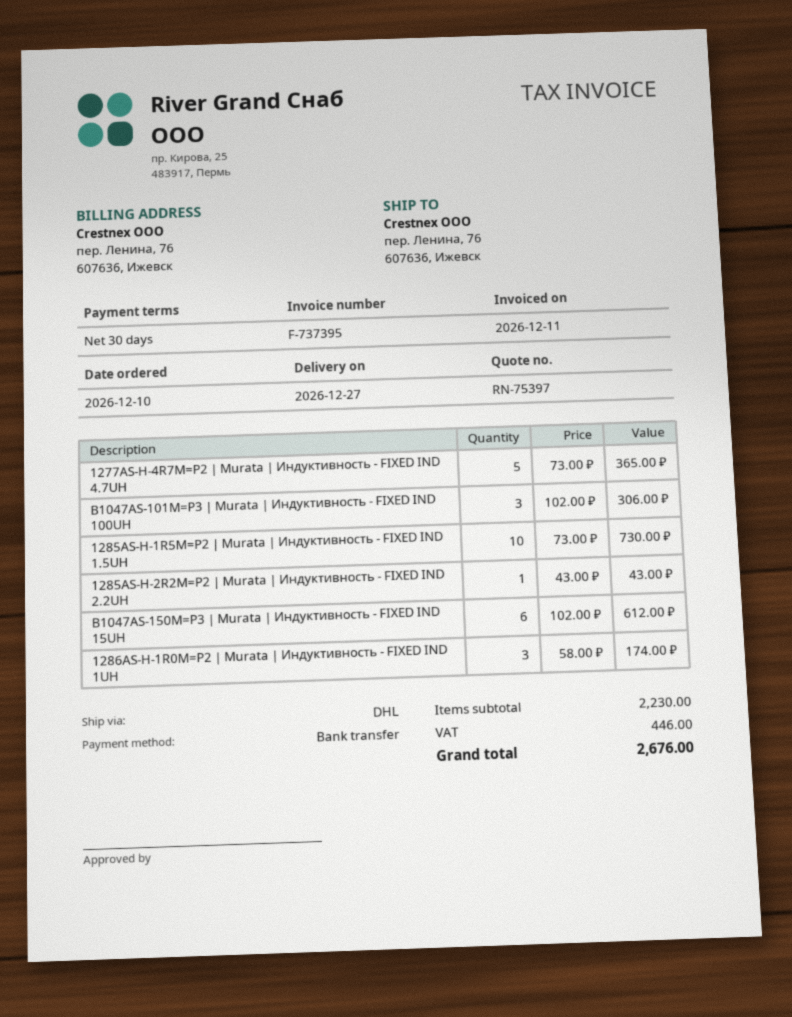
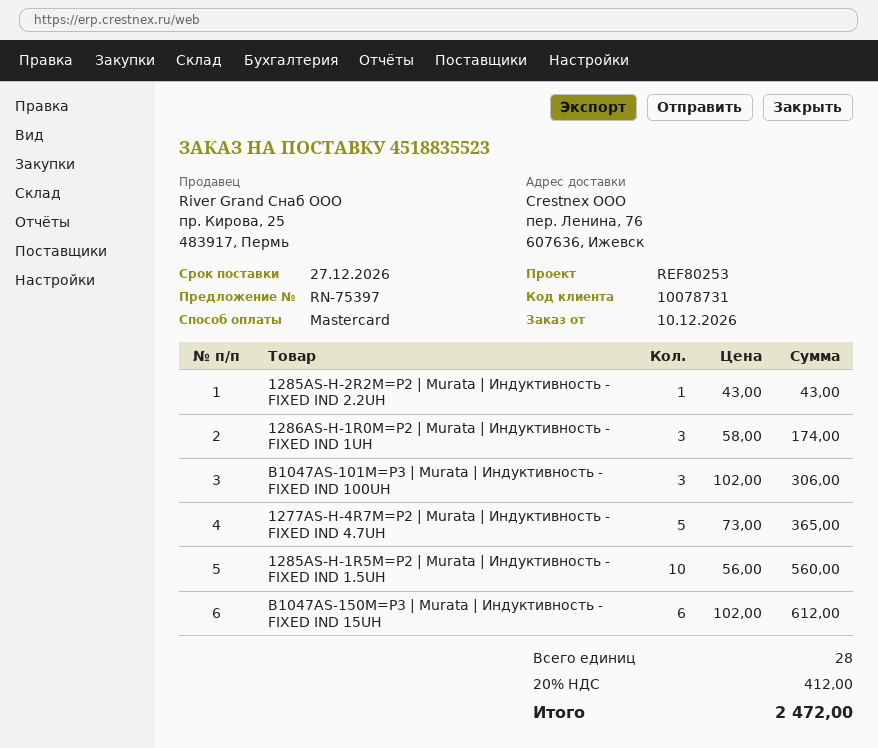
payment method: bank transfer -> Mastercard
1285AS-H-1R5M=P2 | Murata | Индуктивность - FIXED IND 1.5UH: 10 x 73.00 = 730.00 -> 10 x 56.00 = 560.00
tax: 446.00 -> 412.00
total: 2676.00 -> 2472.00

